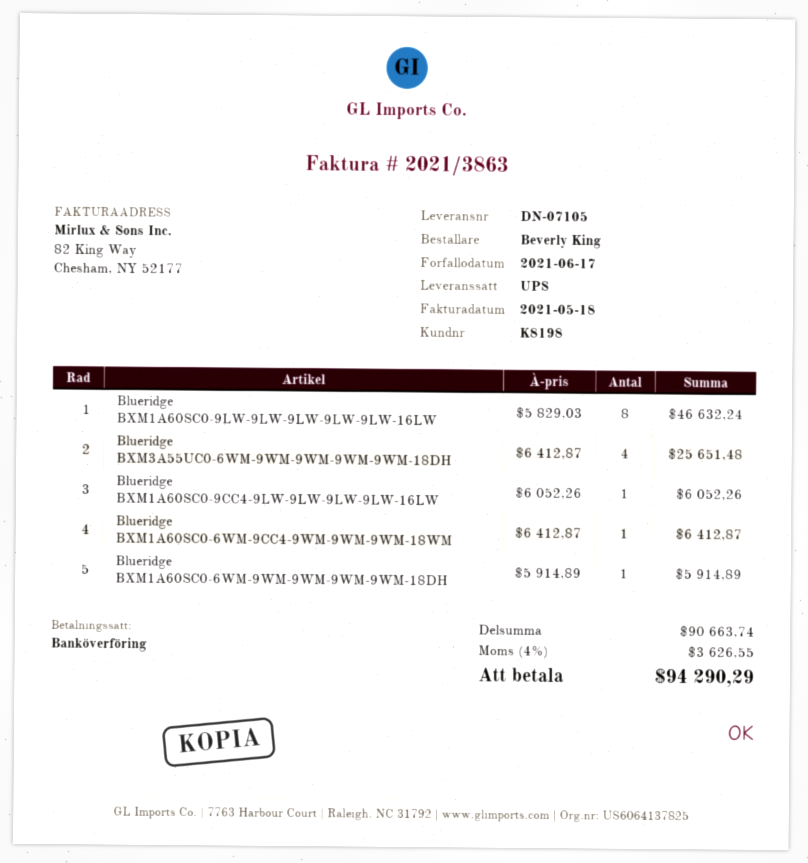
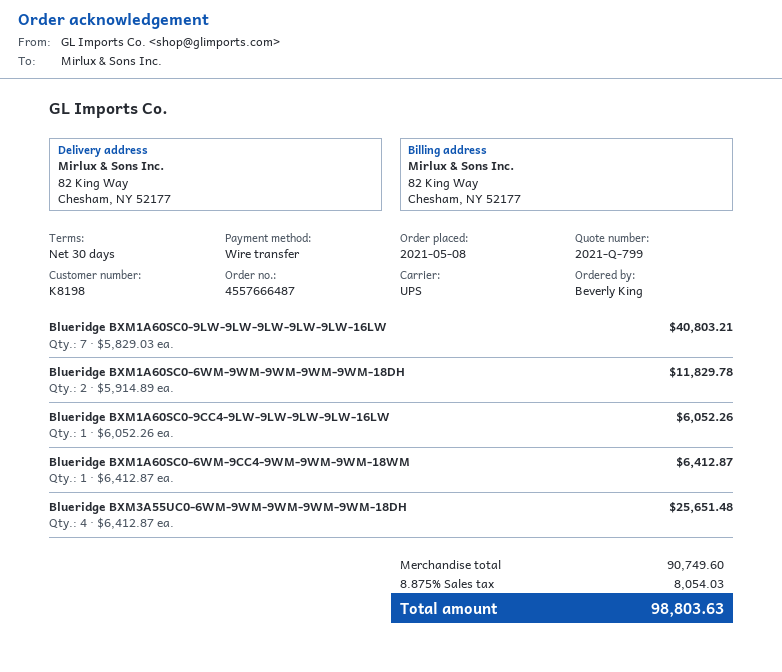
Blueridge BXM1A60SC0-9LW-9LW-9LW-9LW-9LW-16LW: 8 x 5829.03 = 46632.24 -> 7 x 5829.03 = 40803.21
Blueridge BXM1A60SC0-6WM-9WM-9WM-9WM-9WM-18DH: 1 x 5914.89 = 5914.89 -> 2 x 5914.89 = 11829.78
subtotal: 90663.74 -> 90749.60
tax: 4% = 3626.55 -> 8.875% = 8054.03
total: 94290.29 -> 98803.63

